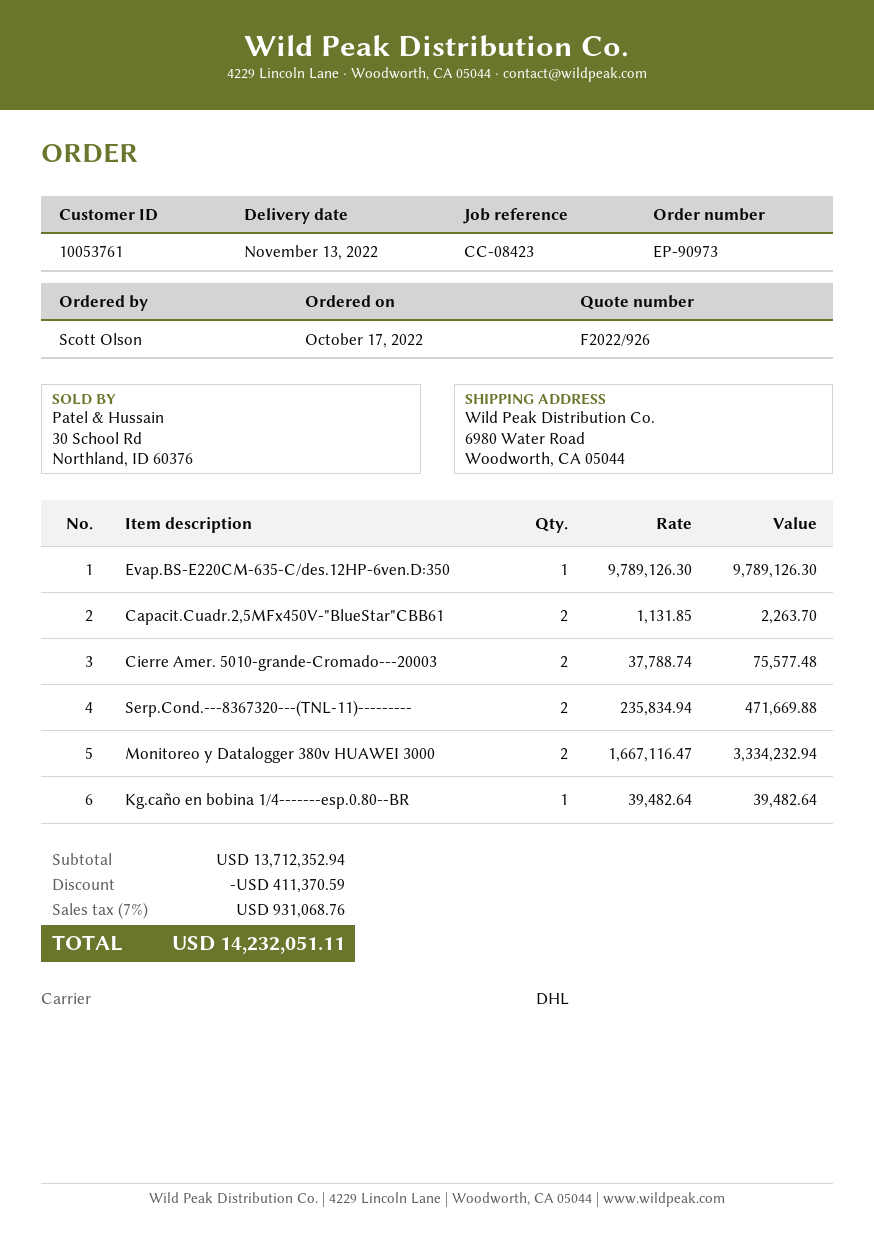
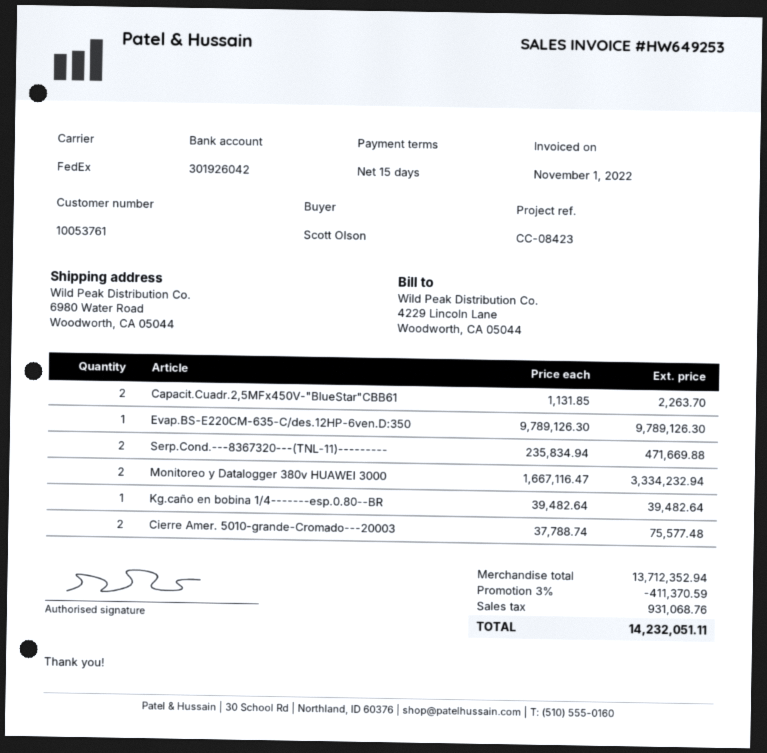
shipping method: DHL -> FedEx

